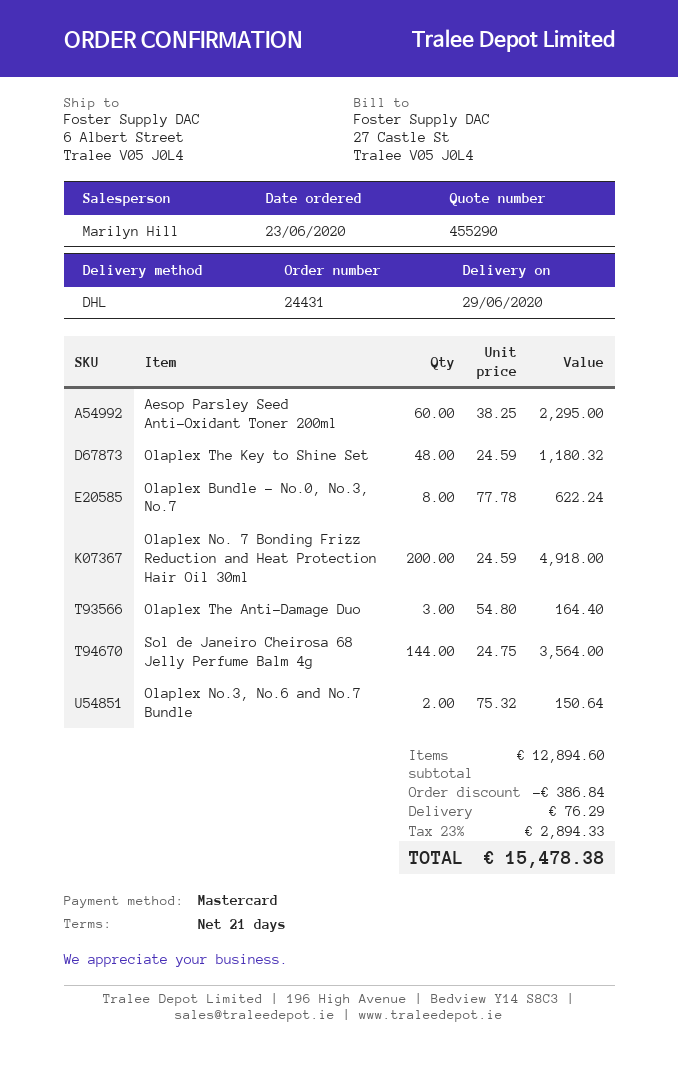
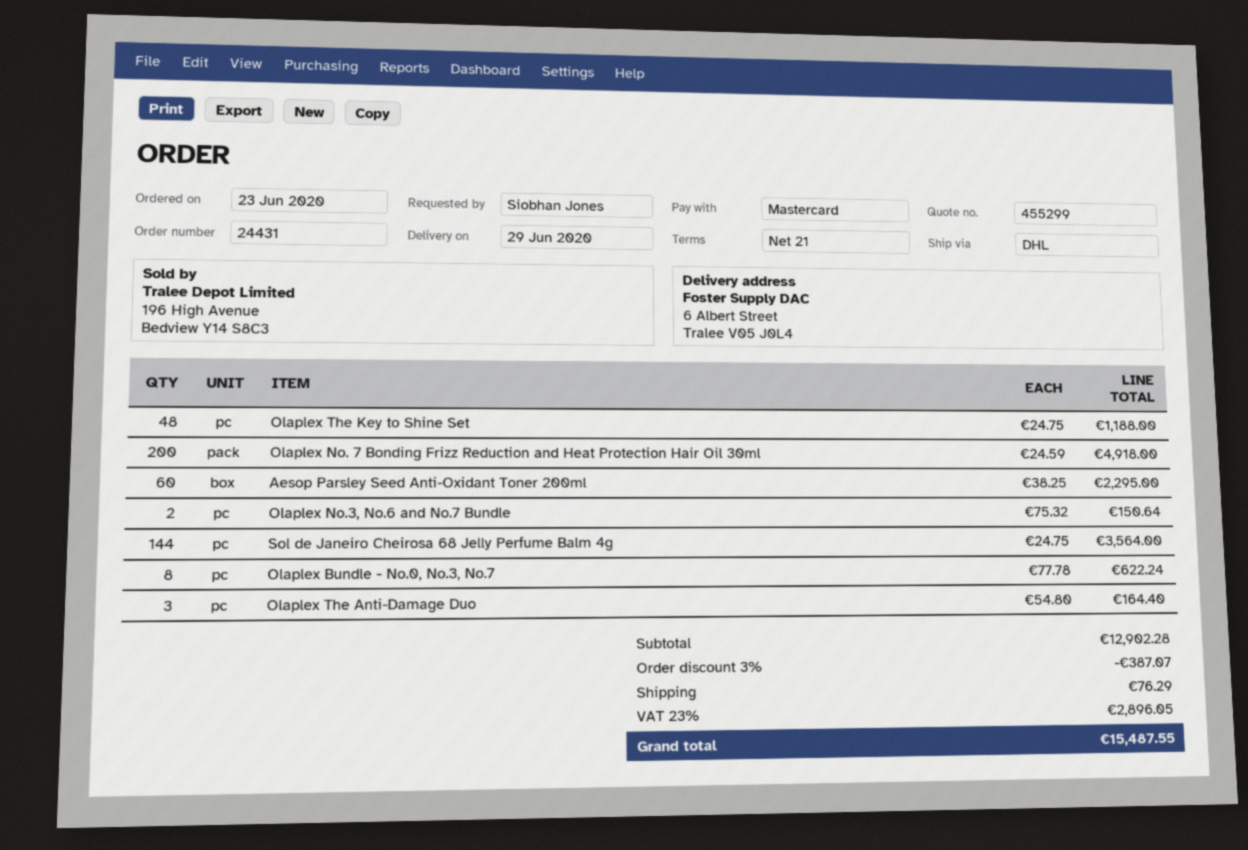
quote number: 455290 -> 455299
Olaplex The Key to Shine Set: 48 x 24.59 = 1180.32 -> 48 x 24.75 = 1188.00
subtotal: 12894.60 -> 12902.28
discount: 386.84 -> 387.07
tax: 23% = 2894.33 -> 23% = 2896.05
total: 15478.38 -> 15487.55

